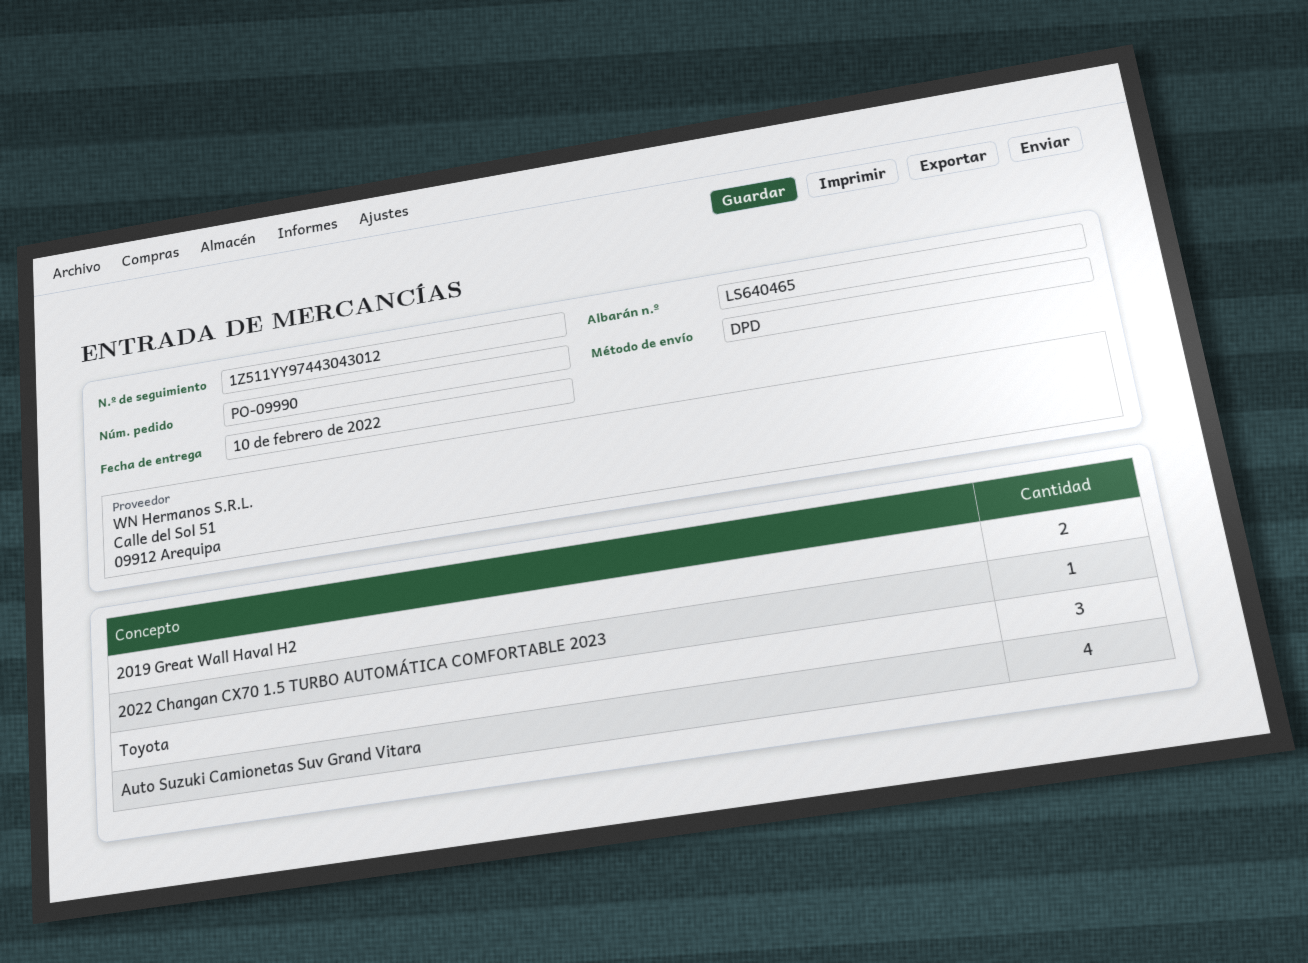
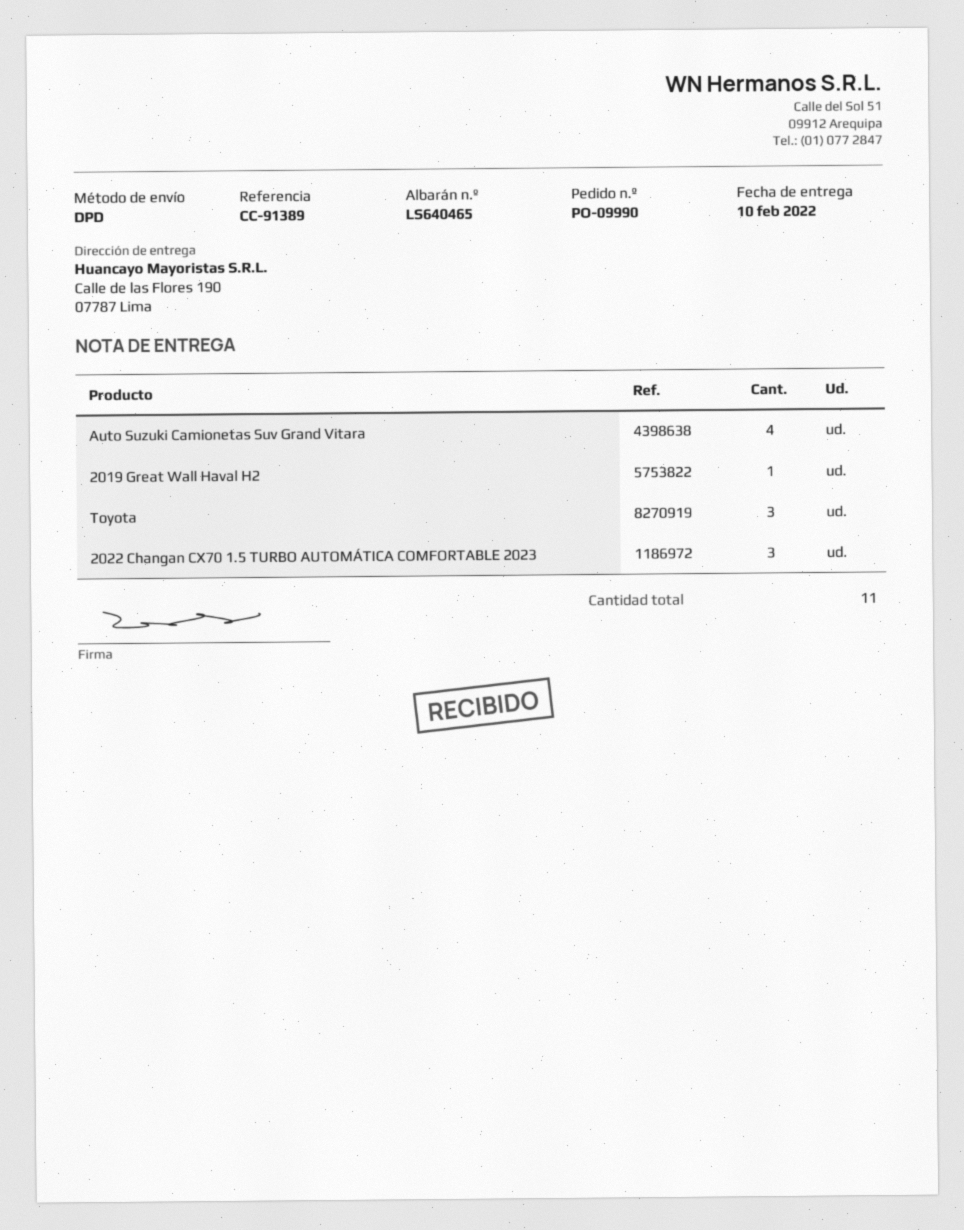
2019 Great Wall Haval H2: 2 -> 1
2022 Changan CX70 1.5 TURBO AUTOMÁTICA COMFORTABLE 2023: 1 -> 3

